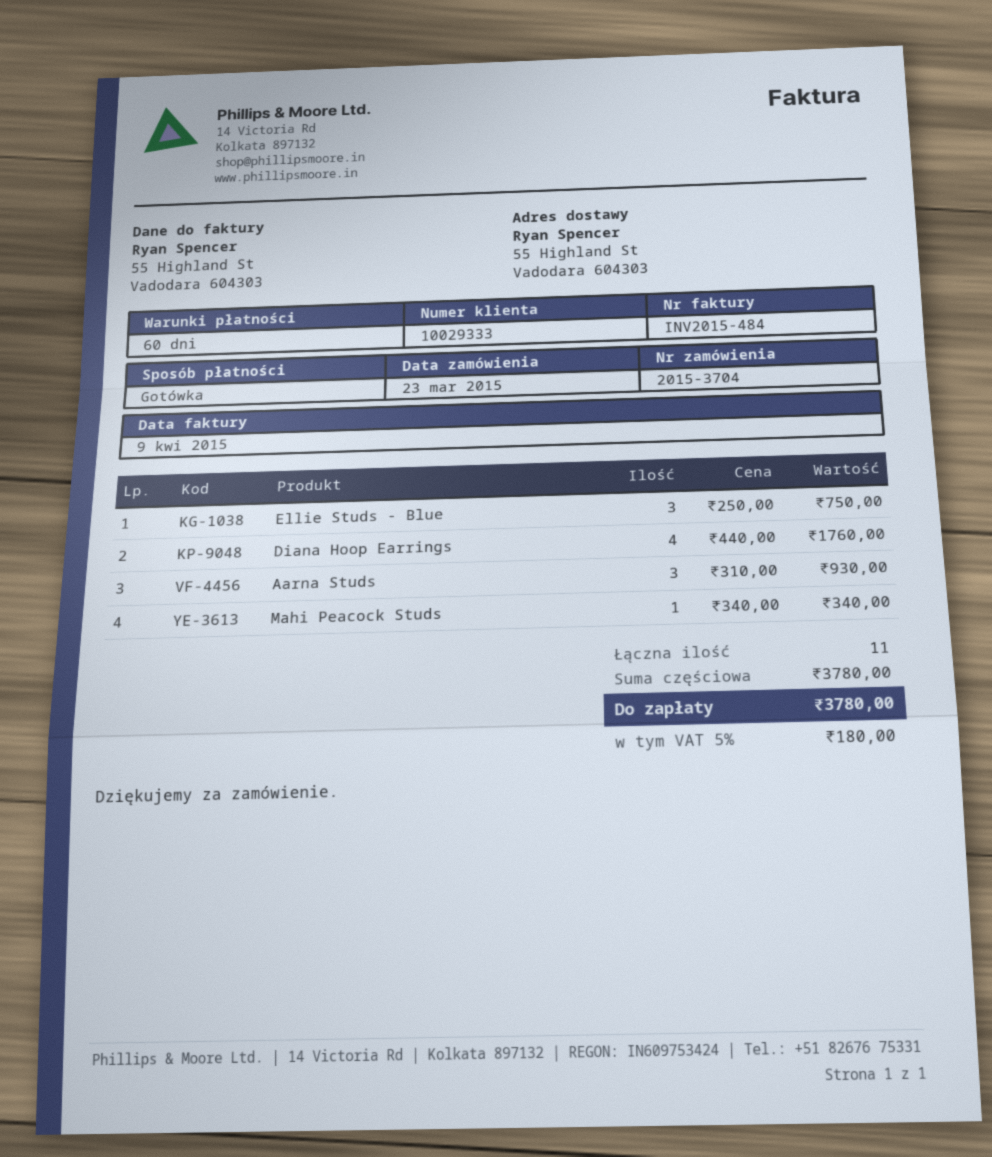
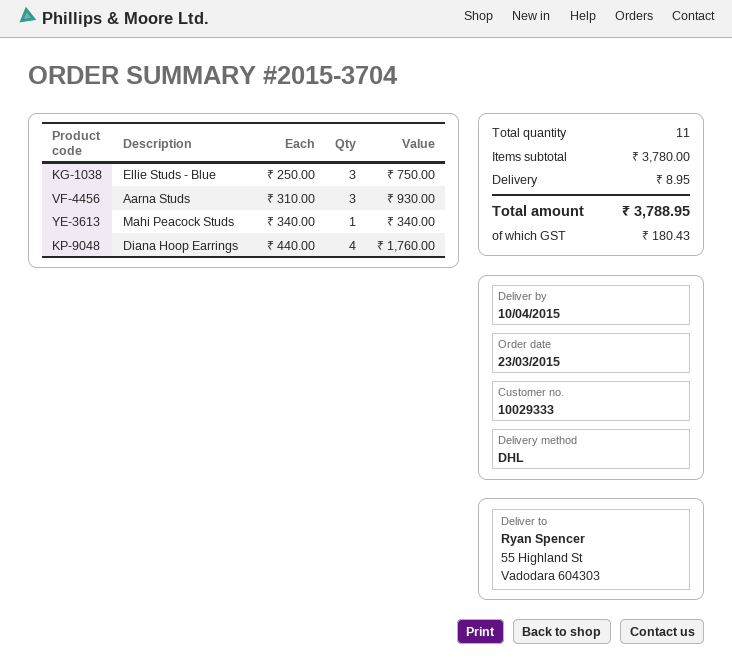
shipping: none -> 8.95
tax: 180.00 -> 180.43
total: 3780.00 -> 3788.95

